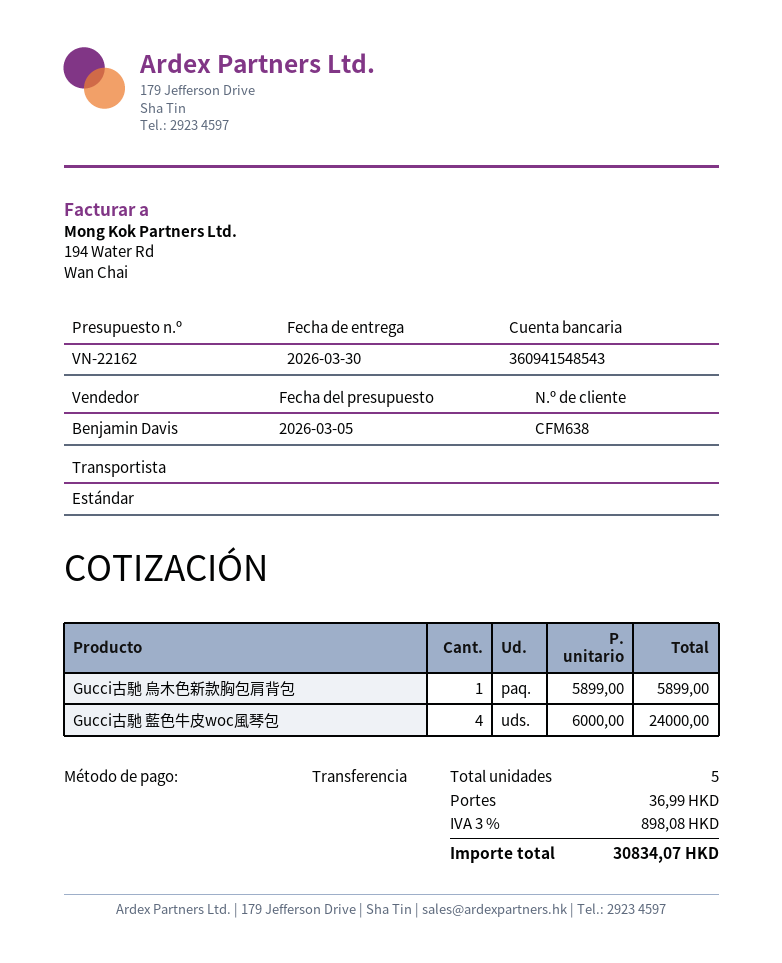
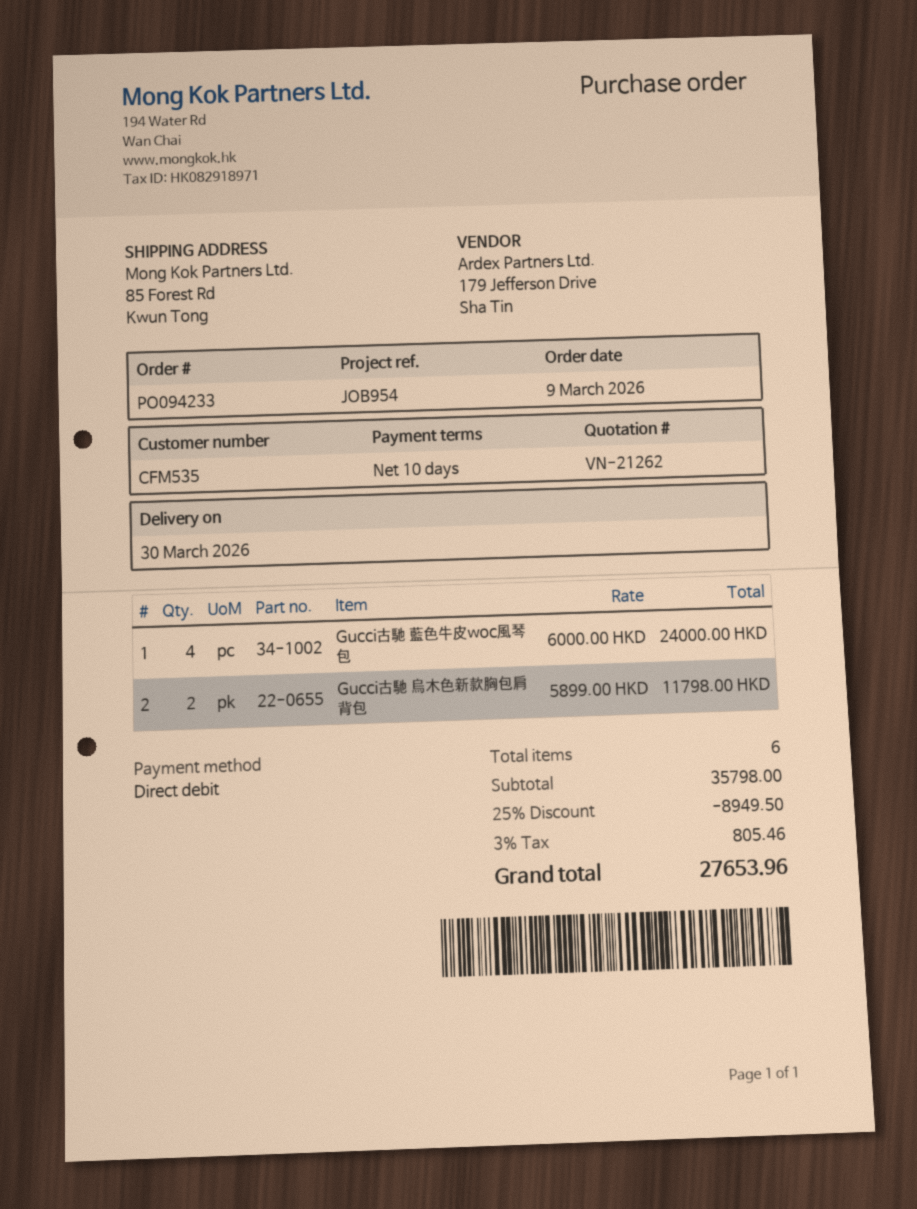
quote number: VN-22162 -> VN-21262
customer number: CFM638 -> CFM535
payment method: bank transfer -> direct debit
Gucci古馳 烏木色新款胸包肩背包: 1 x 5899.00 = 5899.00 -> 2 x 5899.00 = 11798.00
total quantity: 5 -> 6
discount: none -> 25% = 8949.50
shipping: 36.99 -> none
tax: 3% = 898.08 -> 3% = 805.46
total: 30834.07 -> 27653.96

